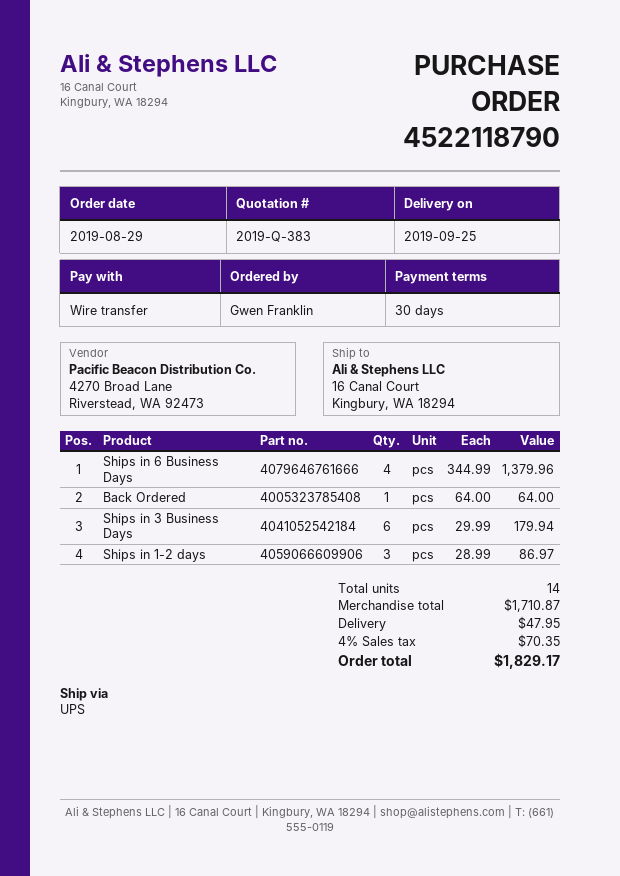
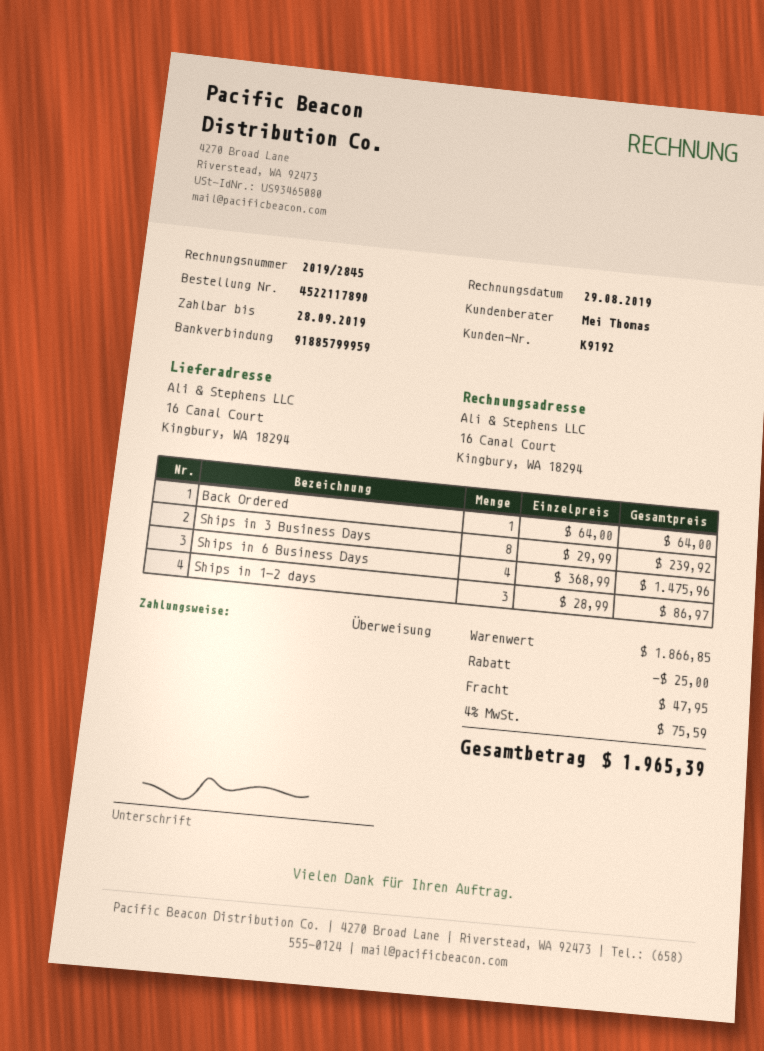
order number: 4522118790 -> 4522117890
Ships in 6 Business Days: 4 x 344.99 = 1379.96 -> 4 x 368.99 = 1475.96
Ships in 3 Business Days: 6 x 29.99 = 179.94 -> 8 x 29.99 = 239.92
subtotal: 1710.87 -> 1866.85
discount: none -> 25.00
tax: 4% = 70.35 -> 4% = 75.59
total: 1829.17 -> 1965.39

